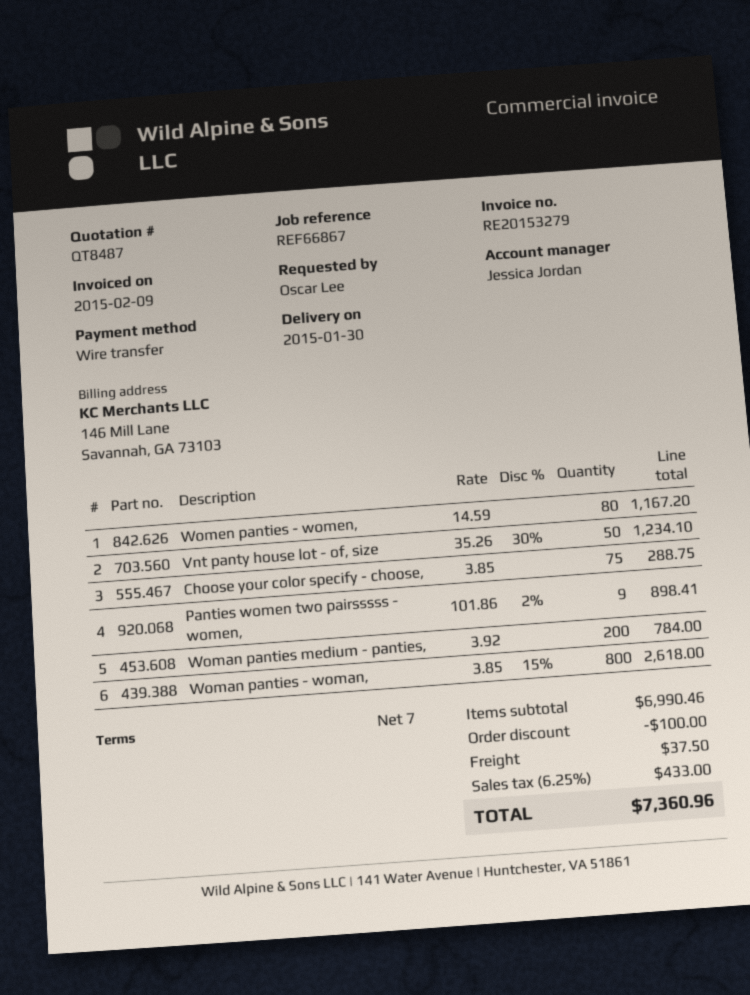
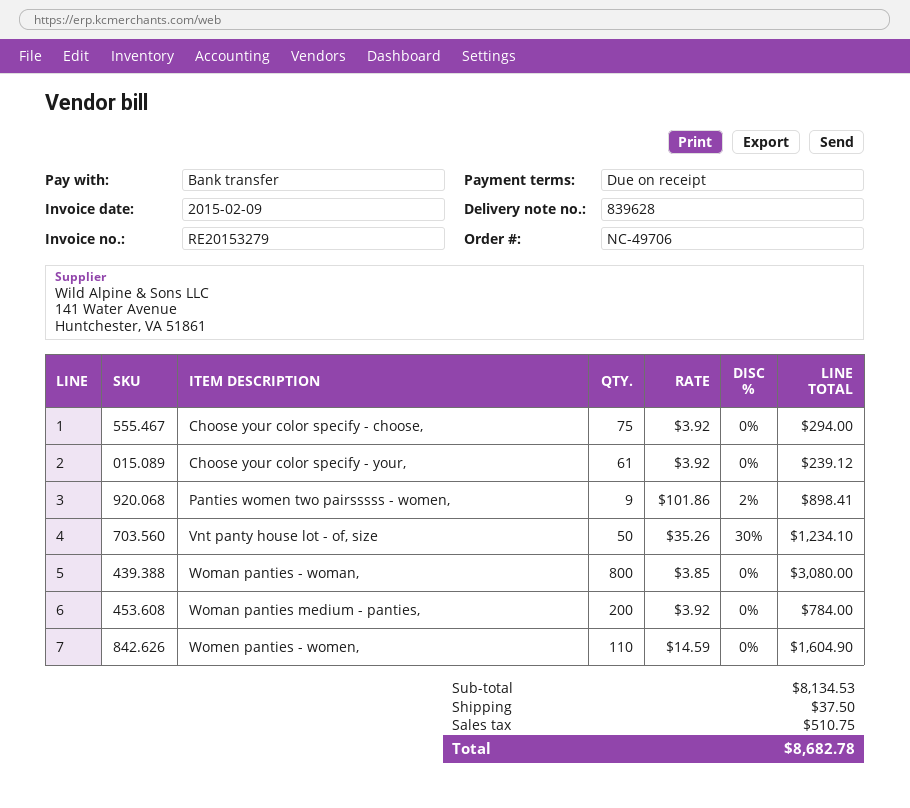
payment terms: 7 days -> on receipt
Women panties - women,: 80 x 14.59 = 1167.20 -> 110 x 14.59 = 1604.90
Choose your color specify - choose,: 75 x 3.85 = 288.75 -> 75 x 3.92 = 294.00
Woman panties - woman,: 800 x 3.85 - 15% = 2618.00 -> 800 x 3.85 = 3080.00
Choose your color specify - your,: none -> 61 x 3.92 = 239.12
subtotal: 6990.46 -> 8134.53
discount: 100.00 -> none
tax: 433.00 -> 510.75
total: 7360.96 -> 8682.78

